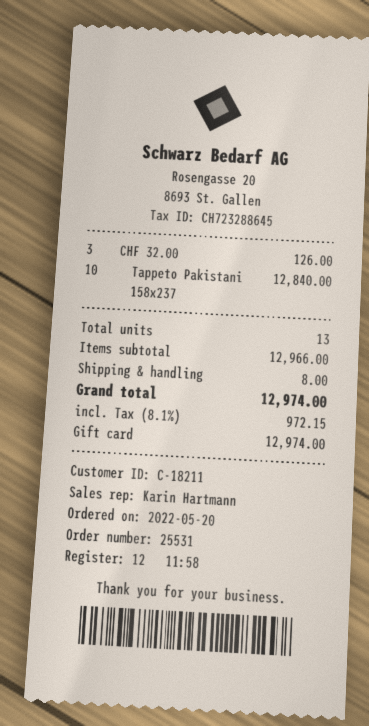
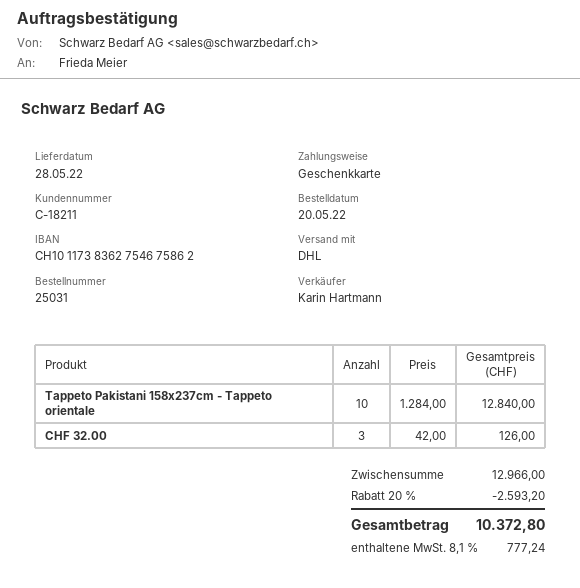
order number: 25531 -> 25031
discount: none -> 20% = 2593.20
shipping: 8.00 -> none
tax: 8.1% = 972.15 -> 8.1% = 777.24
total: 12974.00 -> 10372.80

